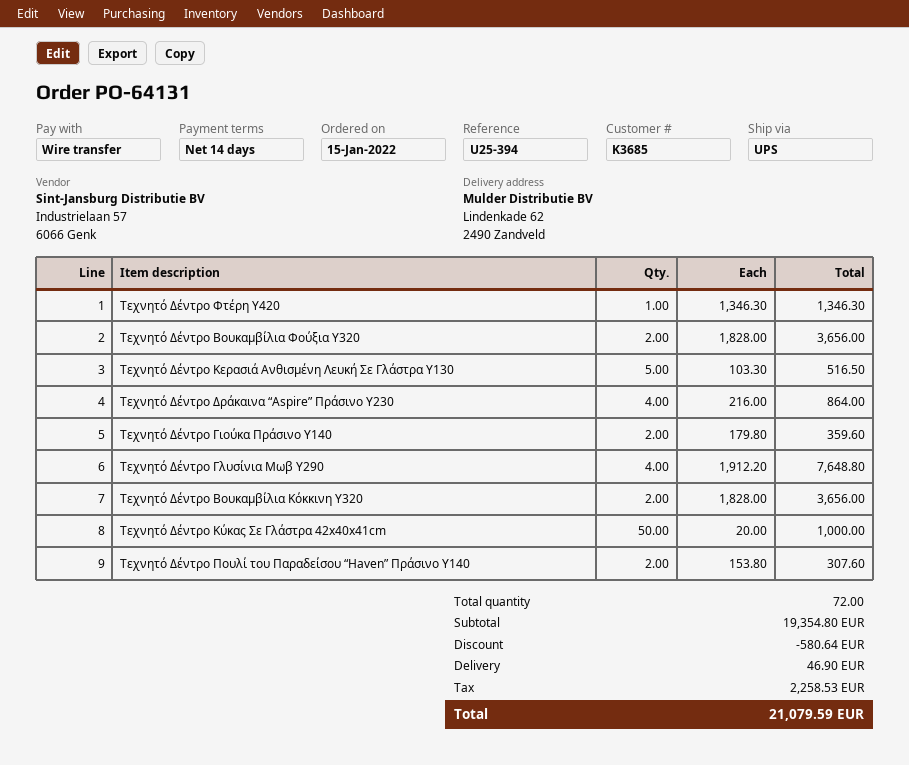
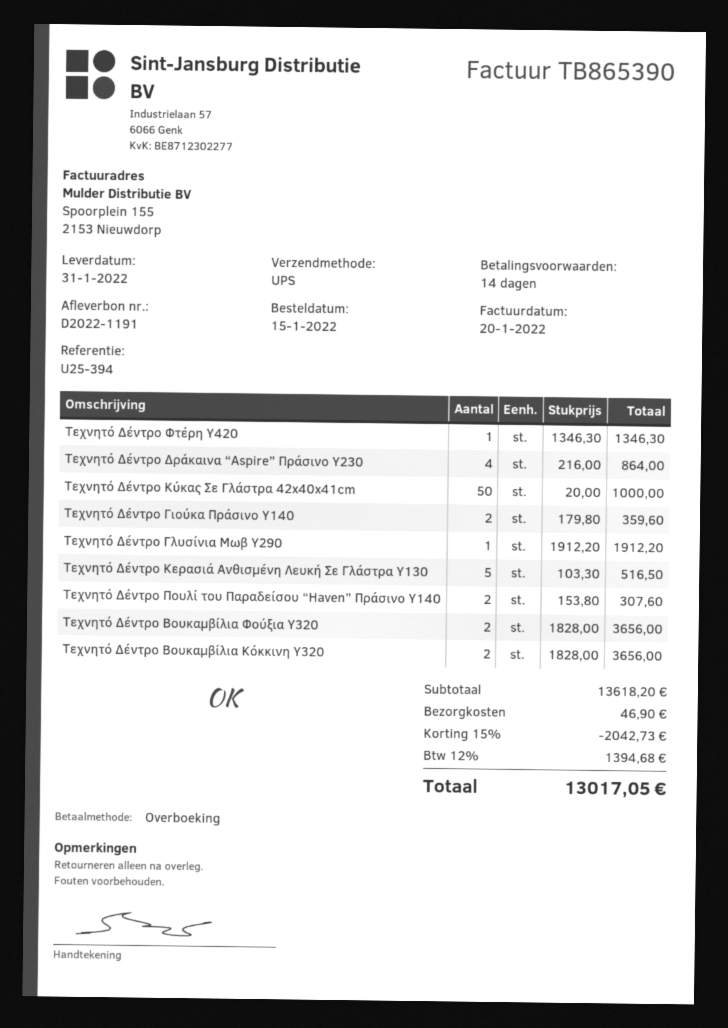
Τεχνητό Δέντρο Γλυσίνια Μωβ Υ290: 4 x 1912.20 = 7648.80 -> 1 x 1912.20 = 1912.20
subtotal: 19354.80 -> 13618.20
discount: 580.64 -> 2042.73
tax: 2258.53 -> 1394.68
total: 21079.59 -> 13017.05

